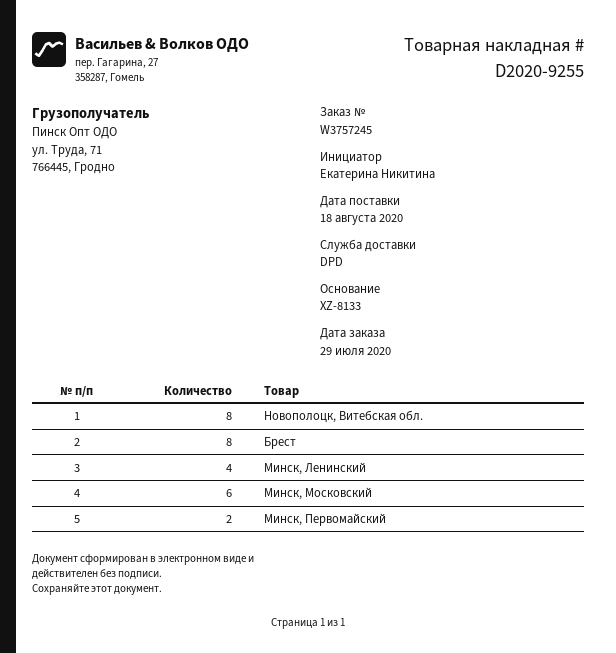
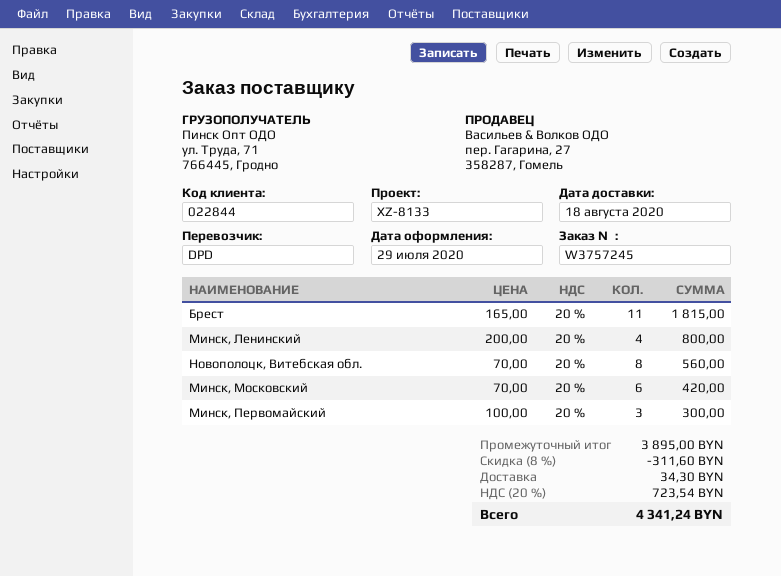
Брест: 8 -> 11
Минск, Первомайский: 2 -> 3

